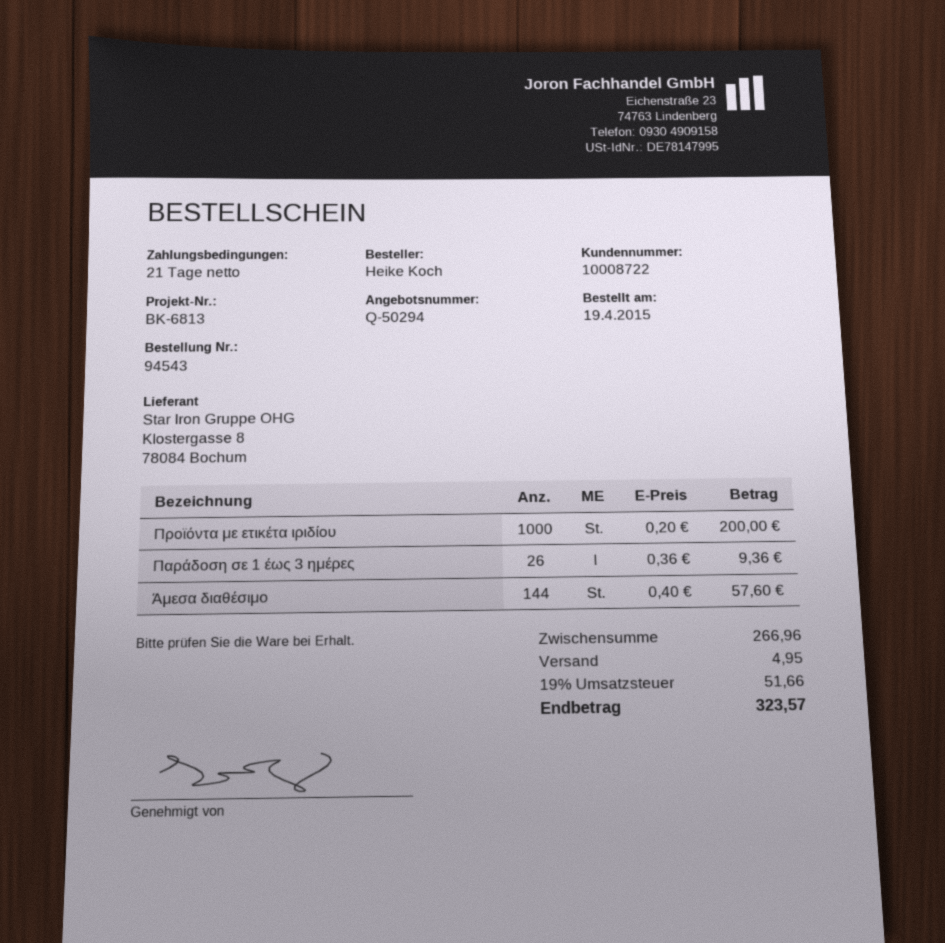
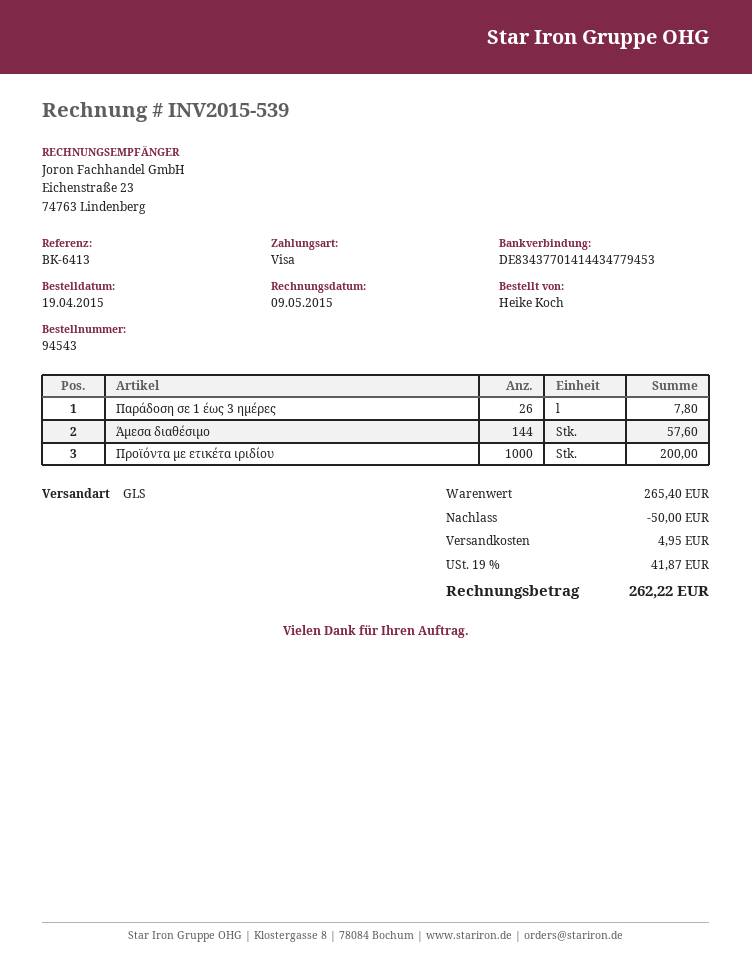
reference: BK-6813 -> BK-6413
Παράδoση σε 1 έως 3 ημέρες: 26 for 9.36 -> 26 for 7.80
subtotal: 266.96 -> 265.40
discount: none -> 50.00
tax: 19% = 51.66 -> 19% = 41.87
total: 323.57 -> 262.22

